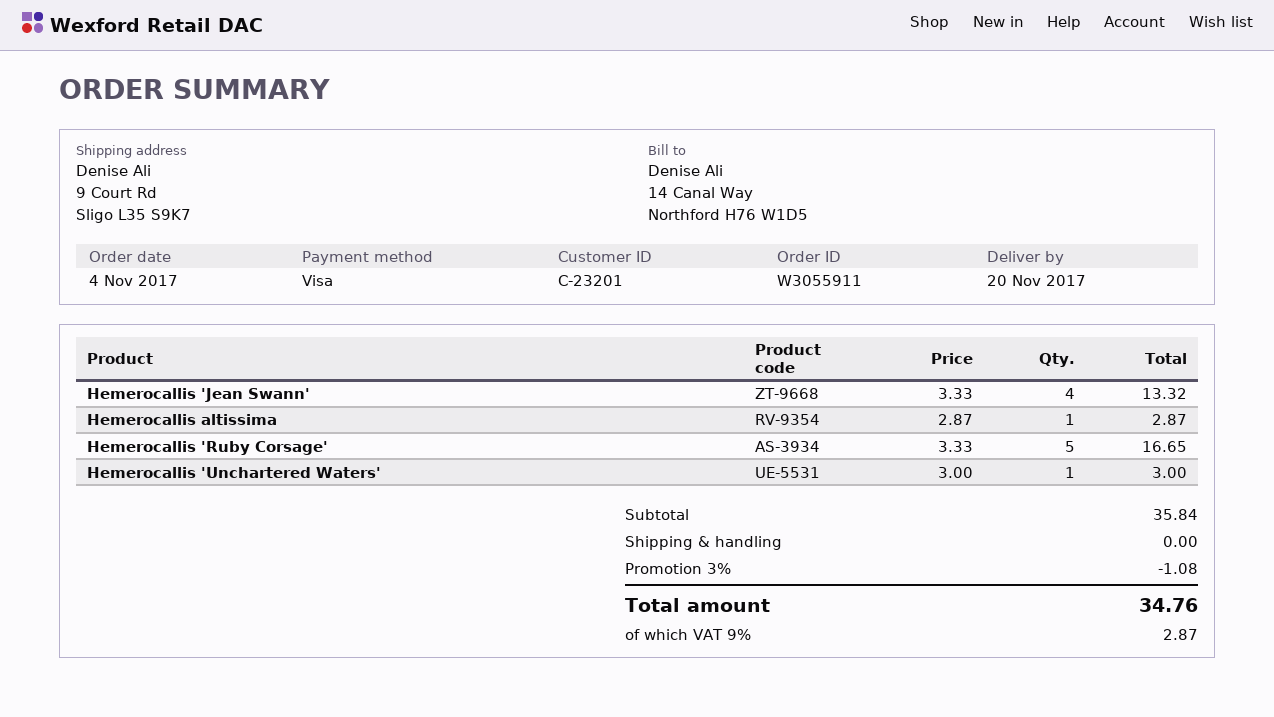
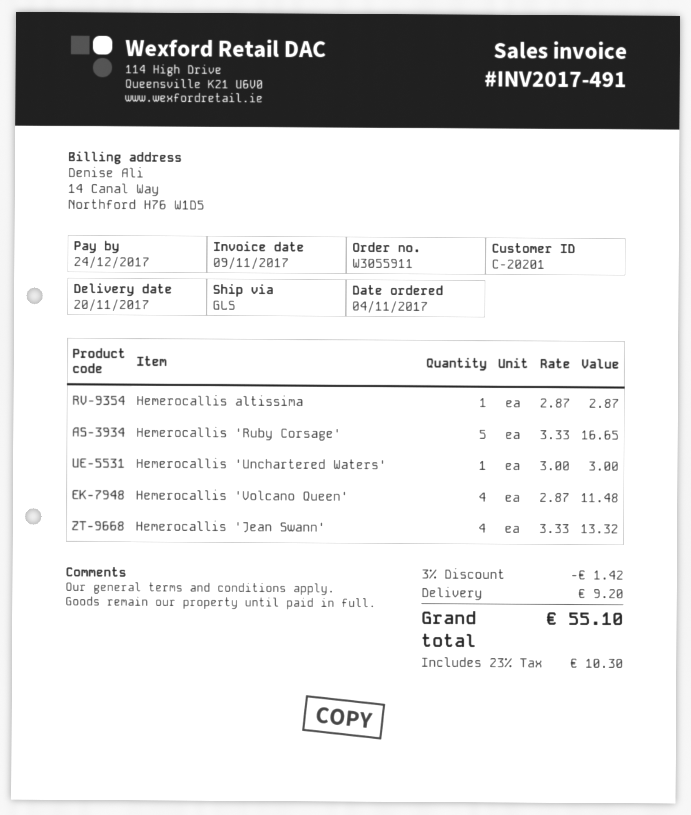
customer number: C-23201 -> C-20201
Hemerocallis 'Volcano Queen': none -> 4 x 2.87 = 11.48
discount: 3% = 1.08 -> 3% = 1.42
shipping: 0.00 -> 9.20
tax: 9% = 2.87 -> 23% = 10.30
total: 34.76 -> 55.10

